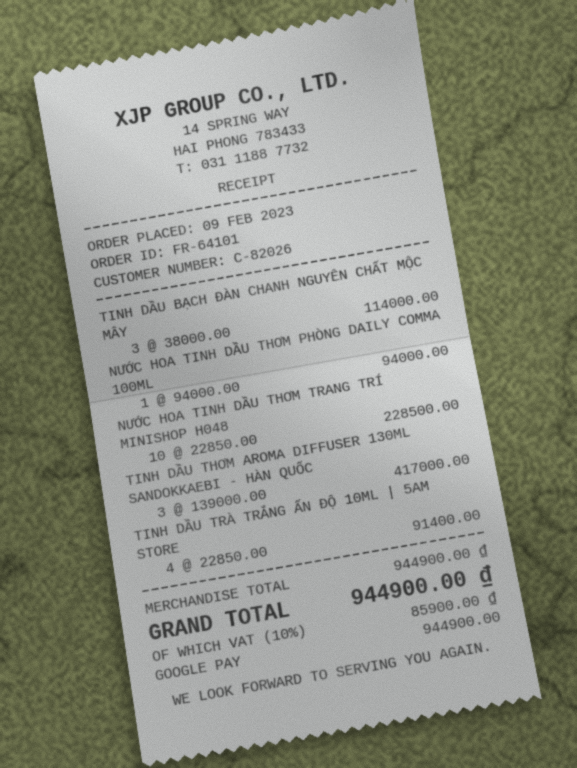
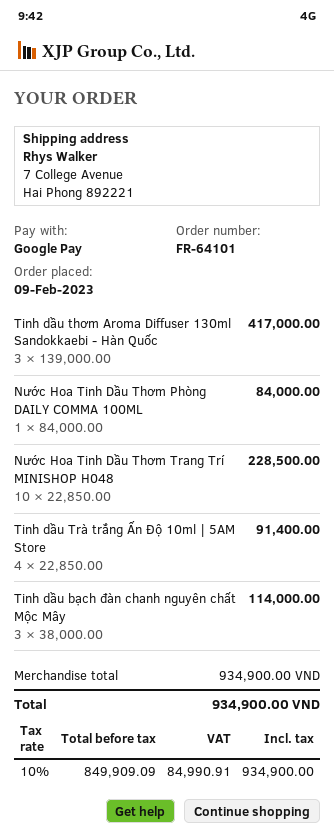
NƯỚC HOA TINH DẦU THƠM PHÒNG DAILY COMMA 100ML: 1 x 94000.00 = 94000.00 -> 1 x 84000.00 = 84000.00
subtotal: 944900.00 -> 934900.00
tax: 10% = 85900.00 -> 10% = 84990.91
total: 944900.00 -> 934900.00

